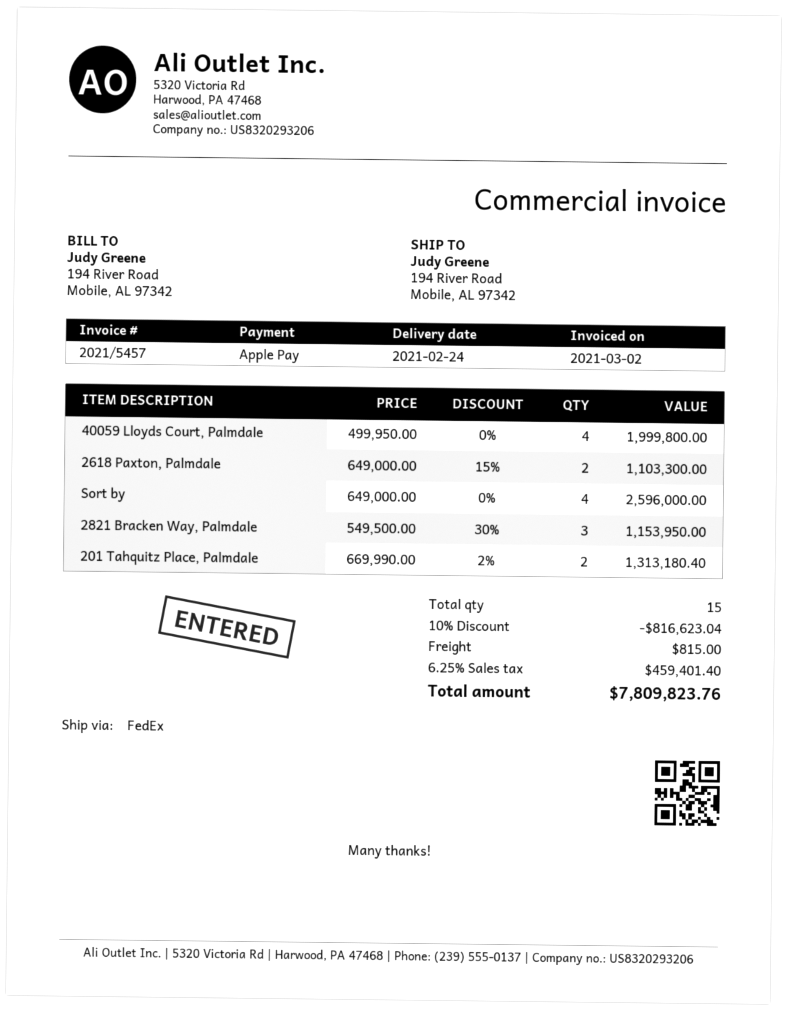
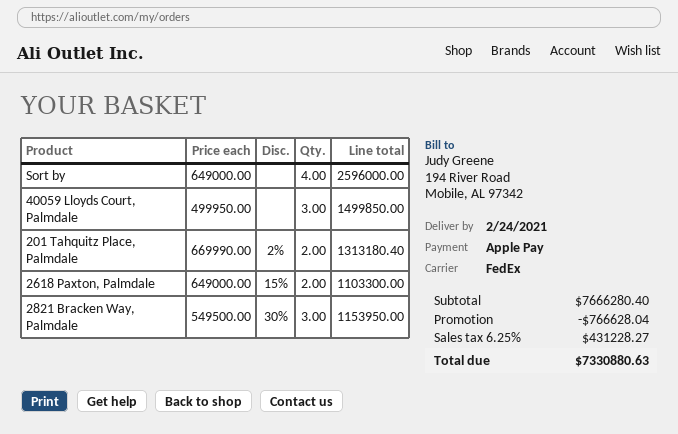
40059 Lloyds Court, Palmdale: 4 x 499950.00 = 1999800.00 -> 3 x 499950.00 = 1499850.00
discount: 816623.04 -> 766628.04
shipping: 815.00 -> none
tax: 6.25% = 459401.40 -> 6.25% = 431228.27
total: 7809823.76 -> 7330880.63

